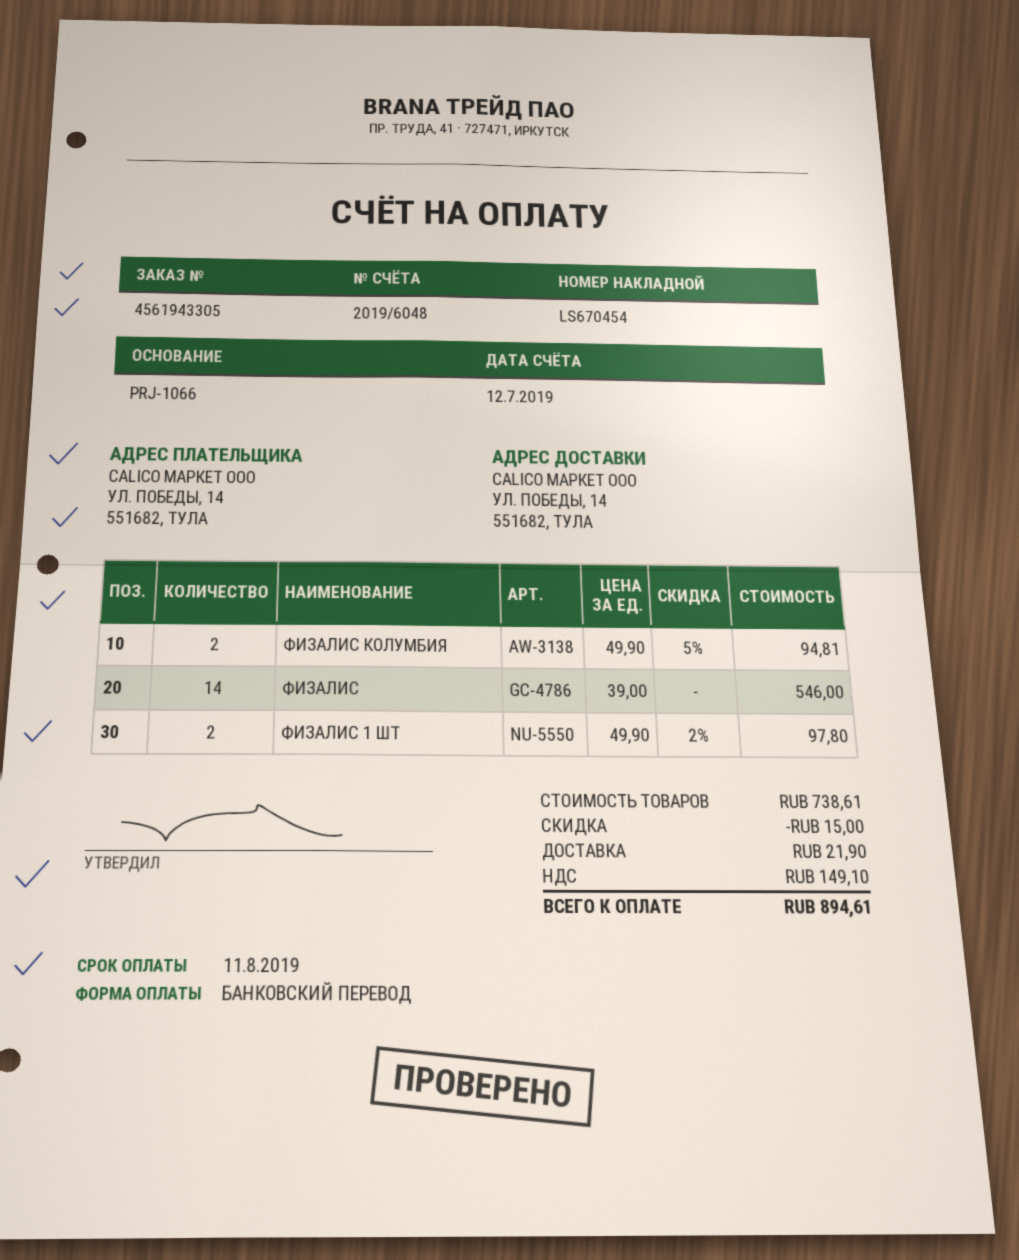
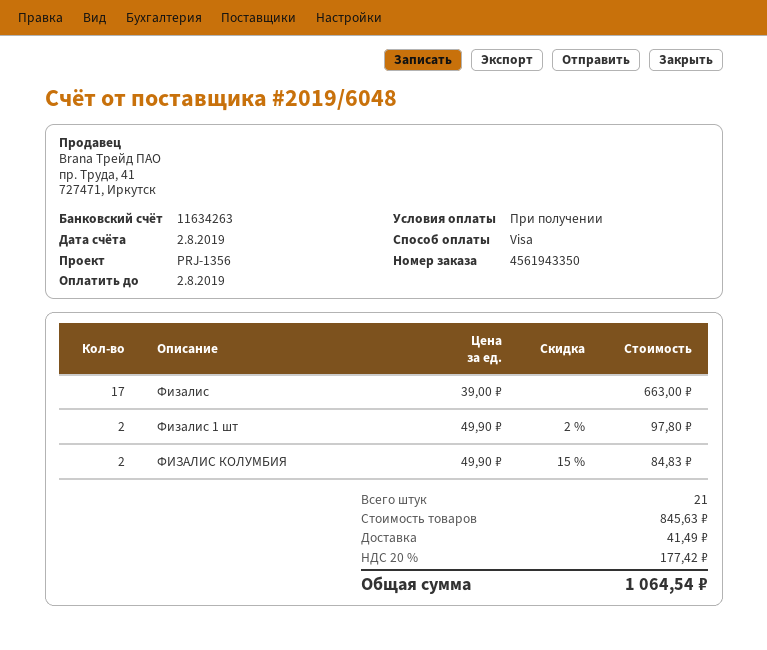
order number: 4561943305 -> 4561943350
invoice date: 2019-07-12 -> 2019-08-02
due date: 2019-08-11 -> 2019-08-02
reference: PRJ-1066 -> PRJ-1356
payment method: bank transfer -> Visa
ФИЗАЛИС КОЛУМБИЯ: 2 x 49.90 - 5% = 94.81 -> 2 x 49.90 - 15% = 84.83
ФИЗАЛИС: 14 x 39.00 = 546.00 -> 17 x 39.00 = 663.00
subtotal: 738.61 -> 845.63
discount: 15.00 -> none
shipping: 21.90 -> 41.49
tax: 149.10 -> 177.42
total: 894.61 -> 1064.54

